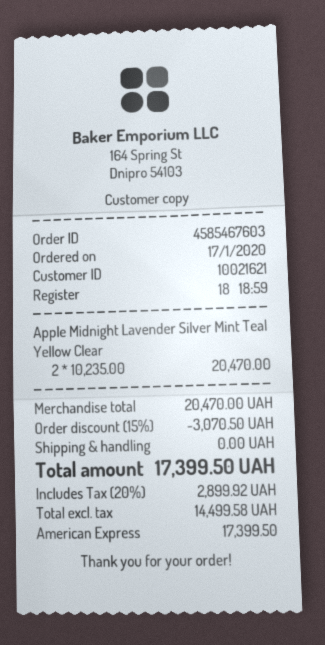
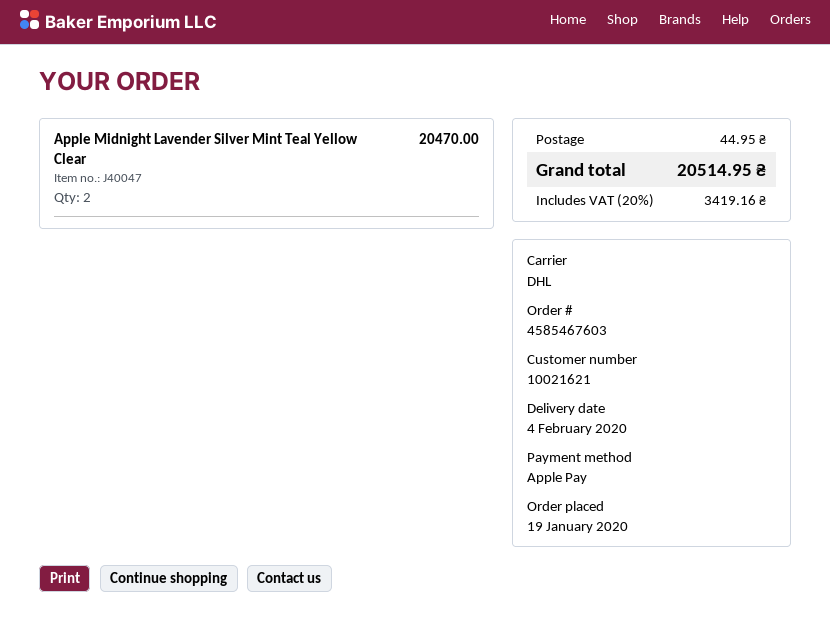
order date: 2020-01-17 -> 2020-01-19
payment method: American Express -> Apple Pay
discount: 15% = 3070.50 -> none
shipping: 0.00 -> 44.95
tax: 20% = 2899.92 -> 20% = 3419.16
total: 17399.50 -> 20514.95

